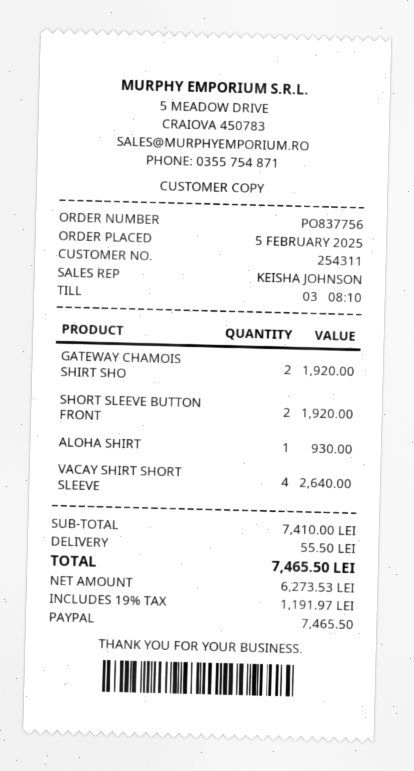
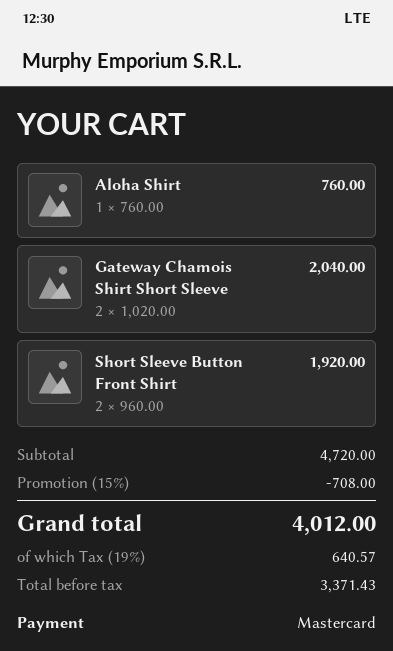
payment method: PayPal -> Mastercard
GATEWAY CHAMOIS SHIRT SHO: 2 for 1920.00 -> 2 for 2040.00
ALOHA SHIRT: 1 for 930.00 -> 1 for 760.00
VACAY SHIRT SHORT SLEEVE: 4 for 2640.00 -> none
subtotal: 7410.00 -> 4720.00
discount: none -> 15% = 708.00
shipping: 55.50 -> none
net: 6273.53 -> 3371.43
tax: 19% = 1191.97 -> 19% = 640.57
total: 7465.50 -> 4012.00

